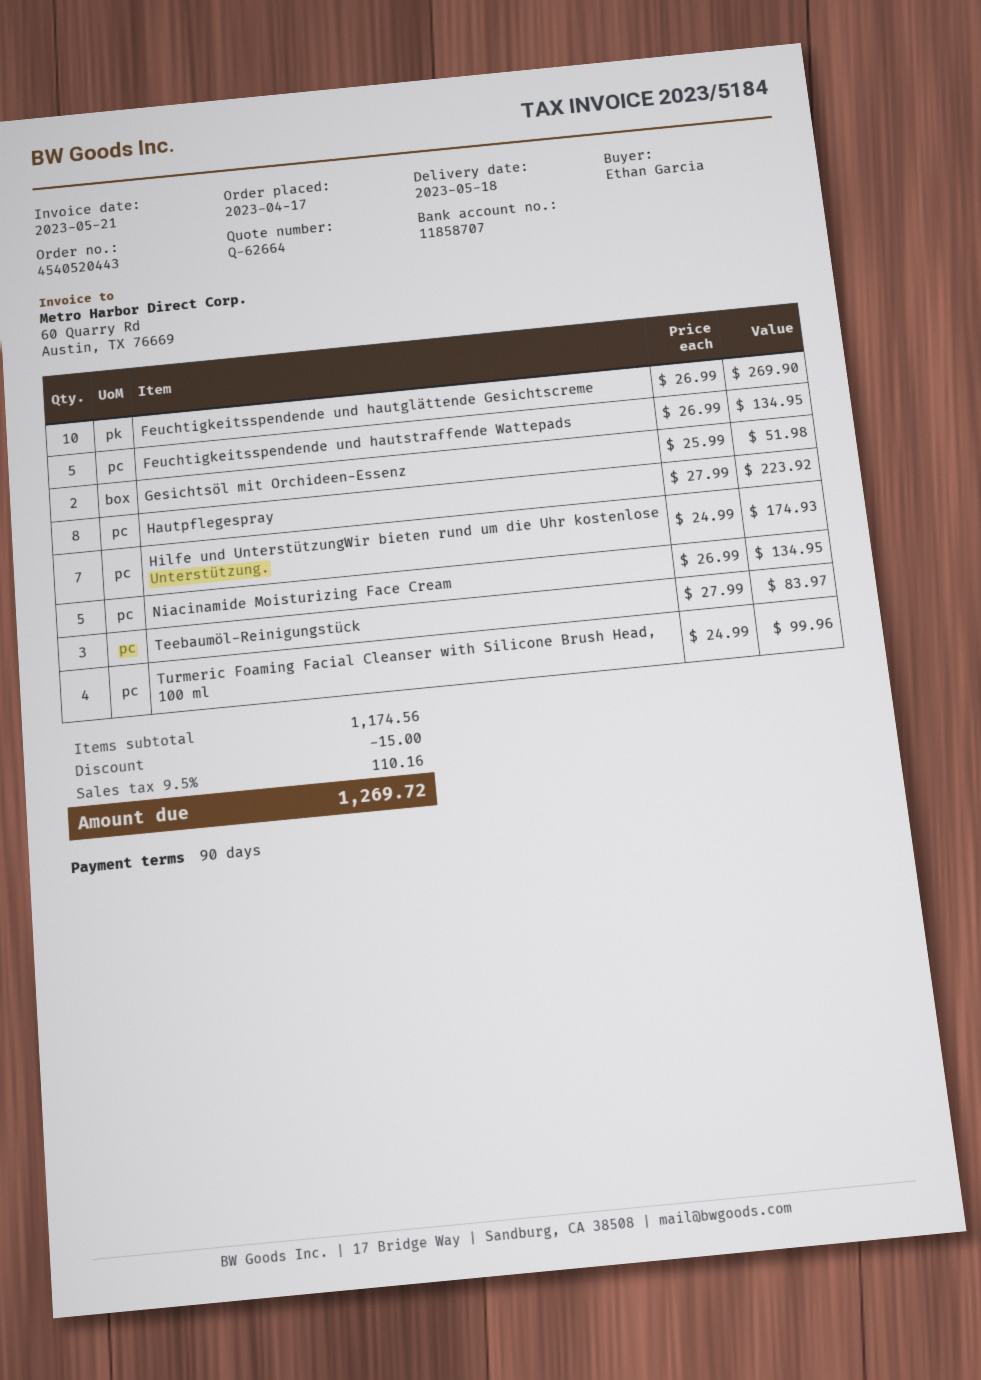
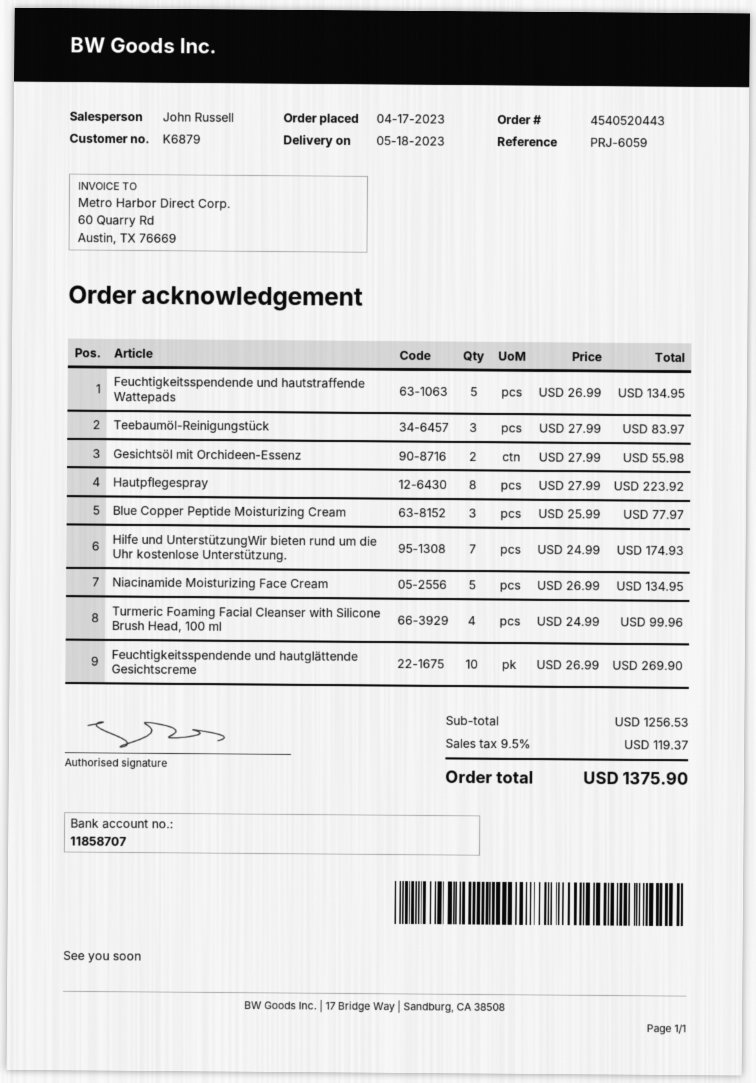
Gesichtsöl mit Orchideen-Essenz: 2 x 25.99 = 51.98 -> 2 x 27.99 = 55.98
Blue Copper Peptide Moisturizing Cream: none -> 3 x 25.99 = 77.97
subtotal: 1174.56 -> 1256.53
discount: 15.00 -> none
tax: 9.5% = 110.16 -> 9.5% = 119.37
total: 1269.72 -> 1375.90

